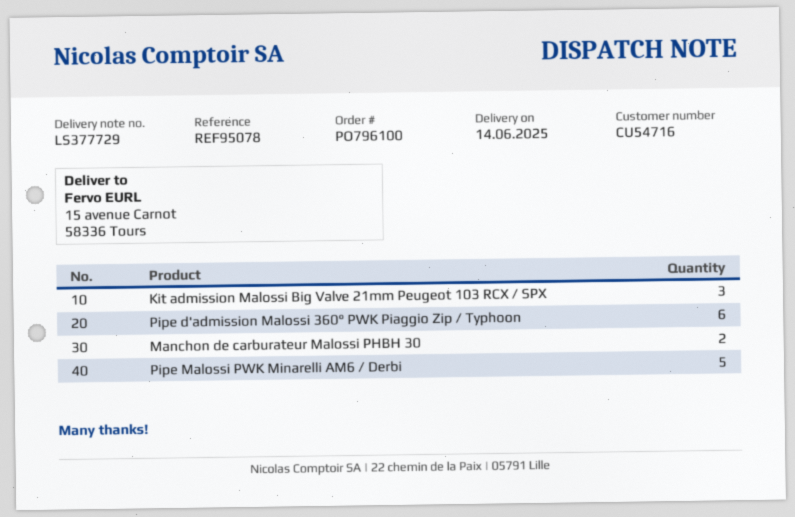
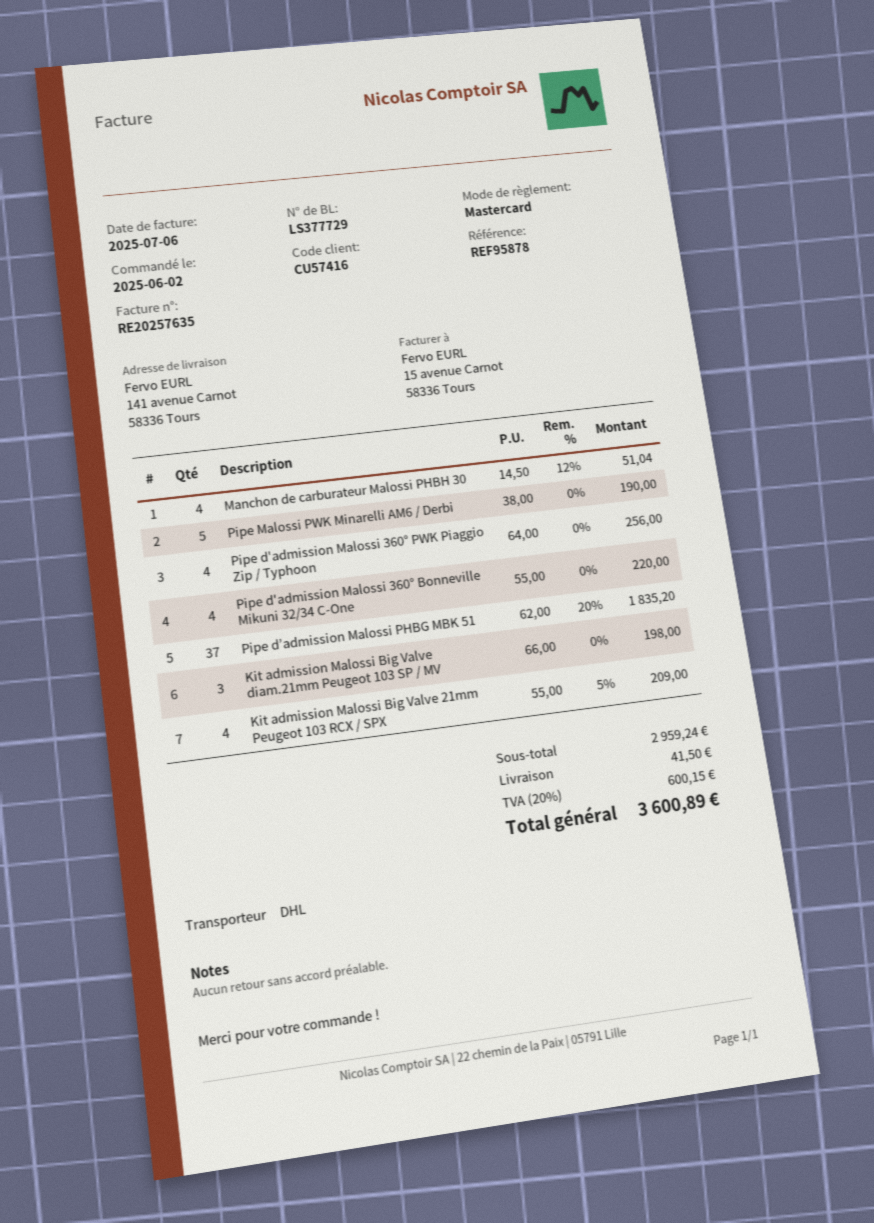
customer number: CU54716 -> CU57416
reference: REF95078 -> REF95878
ship to: 15 avenue Carnot, 58336 Tours -> 141 avenue Carnot, 58336 Tours
Kit admission Malossi Big Valve 21mm Peugeot 103 RCX / SPX: 3 -> 4
Pipe d'admission Malossi 360° PWK Piaggio Zip / Typhoon: 6 -> 4
Manchon de carburateur Malossi PHBH 30: 2 -> 4
Pipe d'admission Malossi 360° Bonneville Mikuni 32/34 C-One: none -> 4
Pipe d’admission Malossi PHBG MBK 51: none -> 37
Kit admission Malossi Big Valve diam.21mm Peugeot 103 SP / MV: none -> 3

